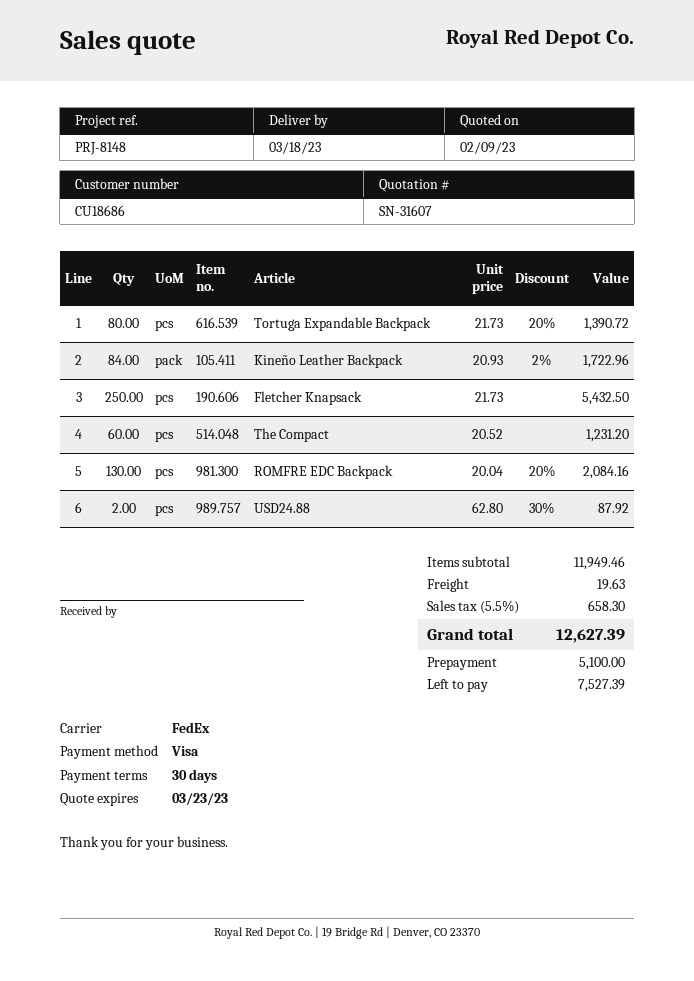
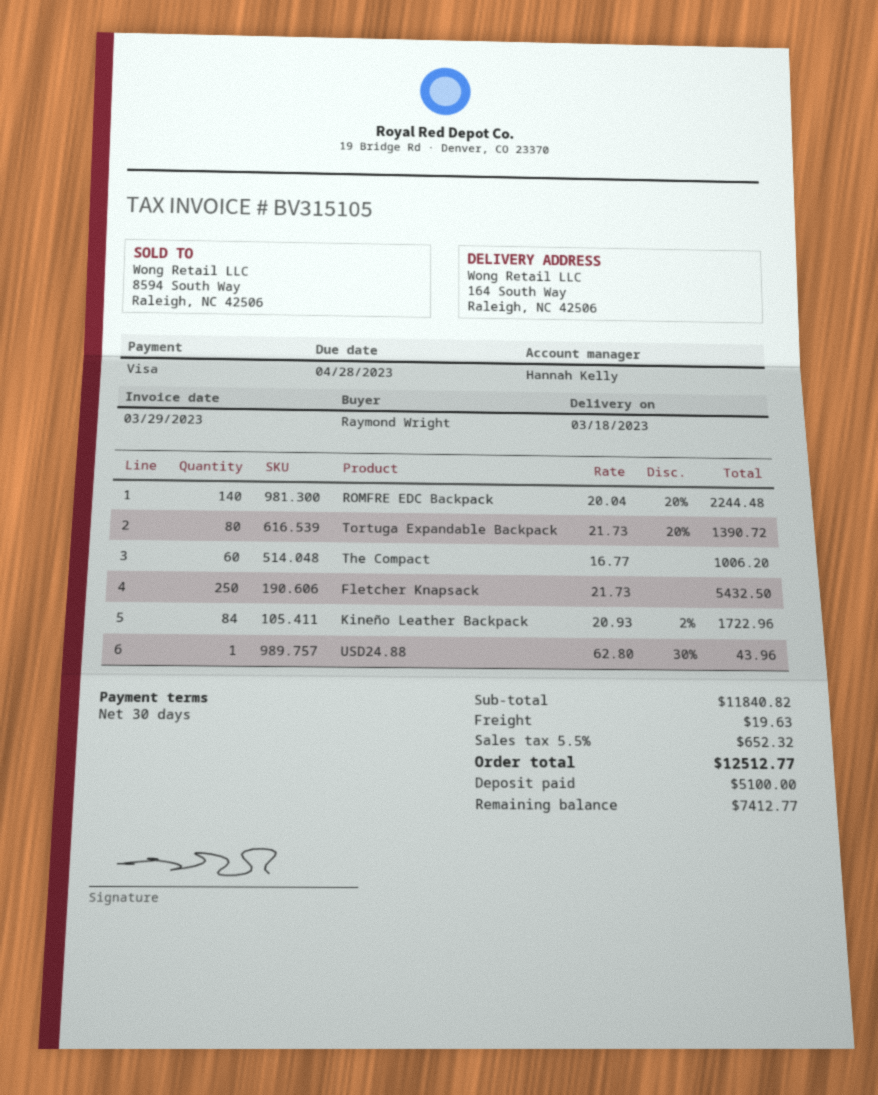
The Compact: 60 x 20.52 = 1231.20 -> 60 x 16.77 = 1006.20
ROMFRE EDC Backpack: 130 x 20.04 - 20% = 2084.16 -> 140 x 20.04 - 20% = 2244.48
USD24.88: 2 x 62.80 - 30% = 87.92 -> 1 x 62.80 - 30% = 43.96
subtotal: 11949.46 -> 11840.82
tax: 5.5% = 658.30 -> 5.5% = 652.32
total: 12627.39 -> 12512.77
balance: 7527.39 -> 7412.77

